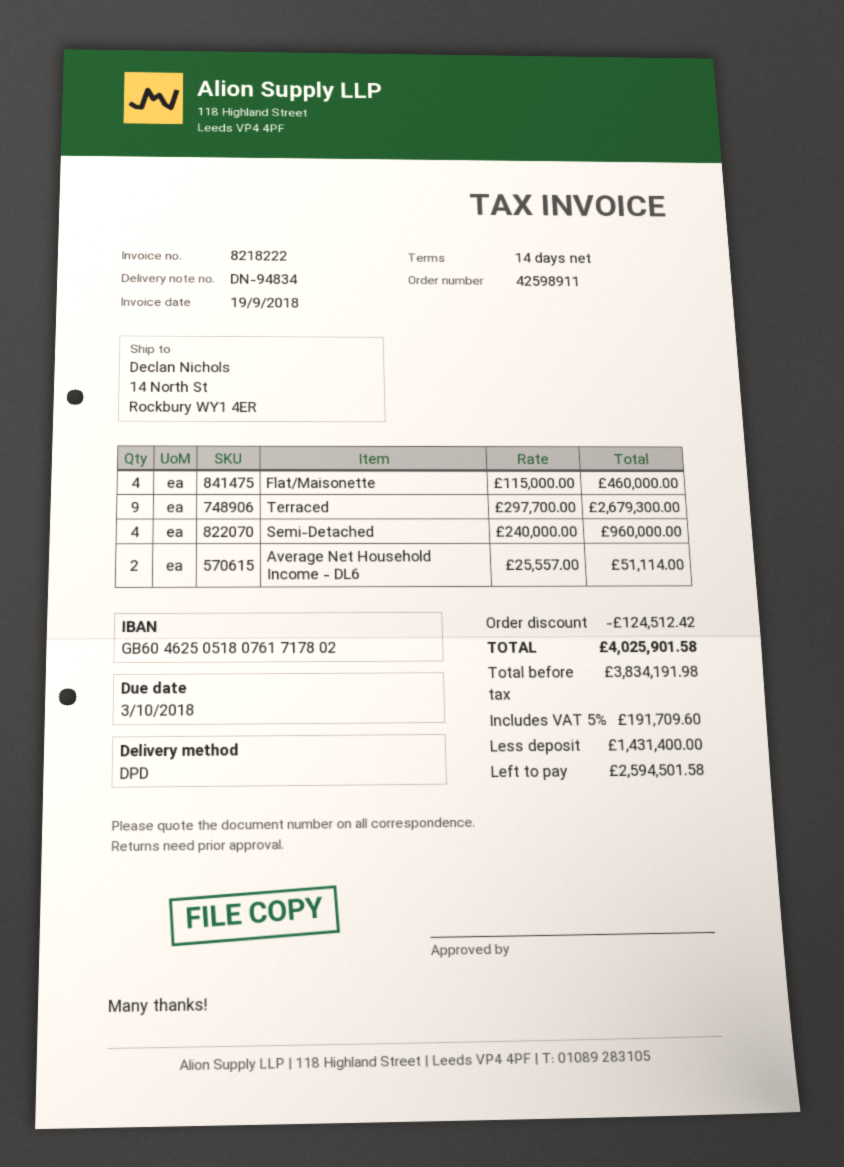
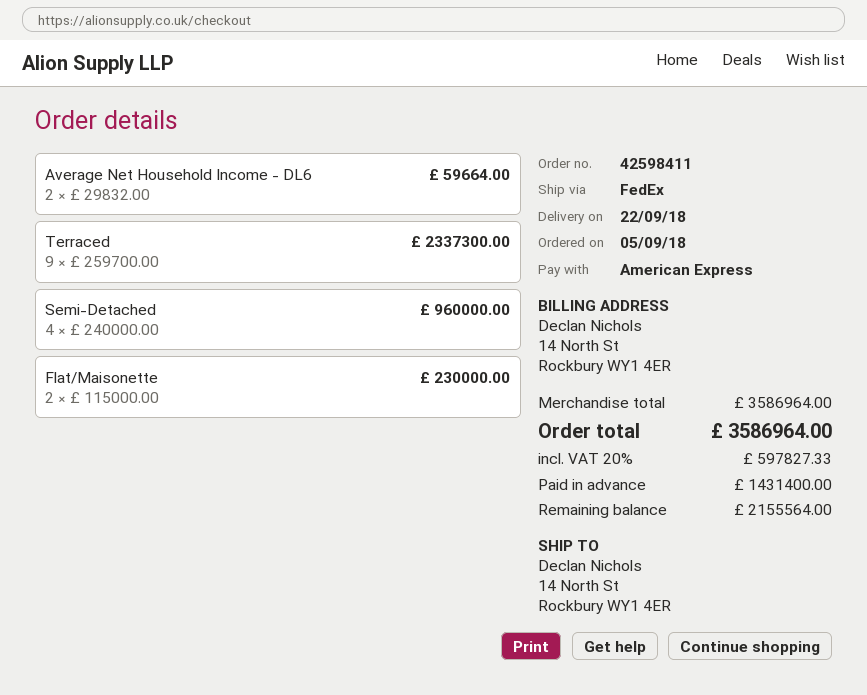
order number: 42598911 -> 42598411
shipping method: DPD -> FedEx
Flat/Maisonette: 4 x 115000.00 = 460000.00 -> 2 x 115000.00 = 230000.00
Terraced: 9 x 297700.00 = 2679300.00 -> 9 x 259700.00 = 2337300.00
Average Net Household Income - DL6: 2 x 25557.00 = 51114.00 -> 2 x 29832.00 = 59664.00
discount: 124512.42 -> none
tax: 5% = 191709.60 -> 20% = 597827.33
total: 4025901.58 -> 3586964.00
balance: 2594501.58 -> 2155564.00

